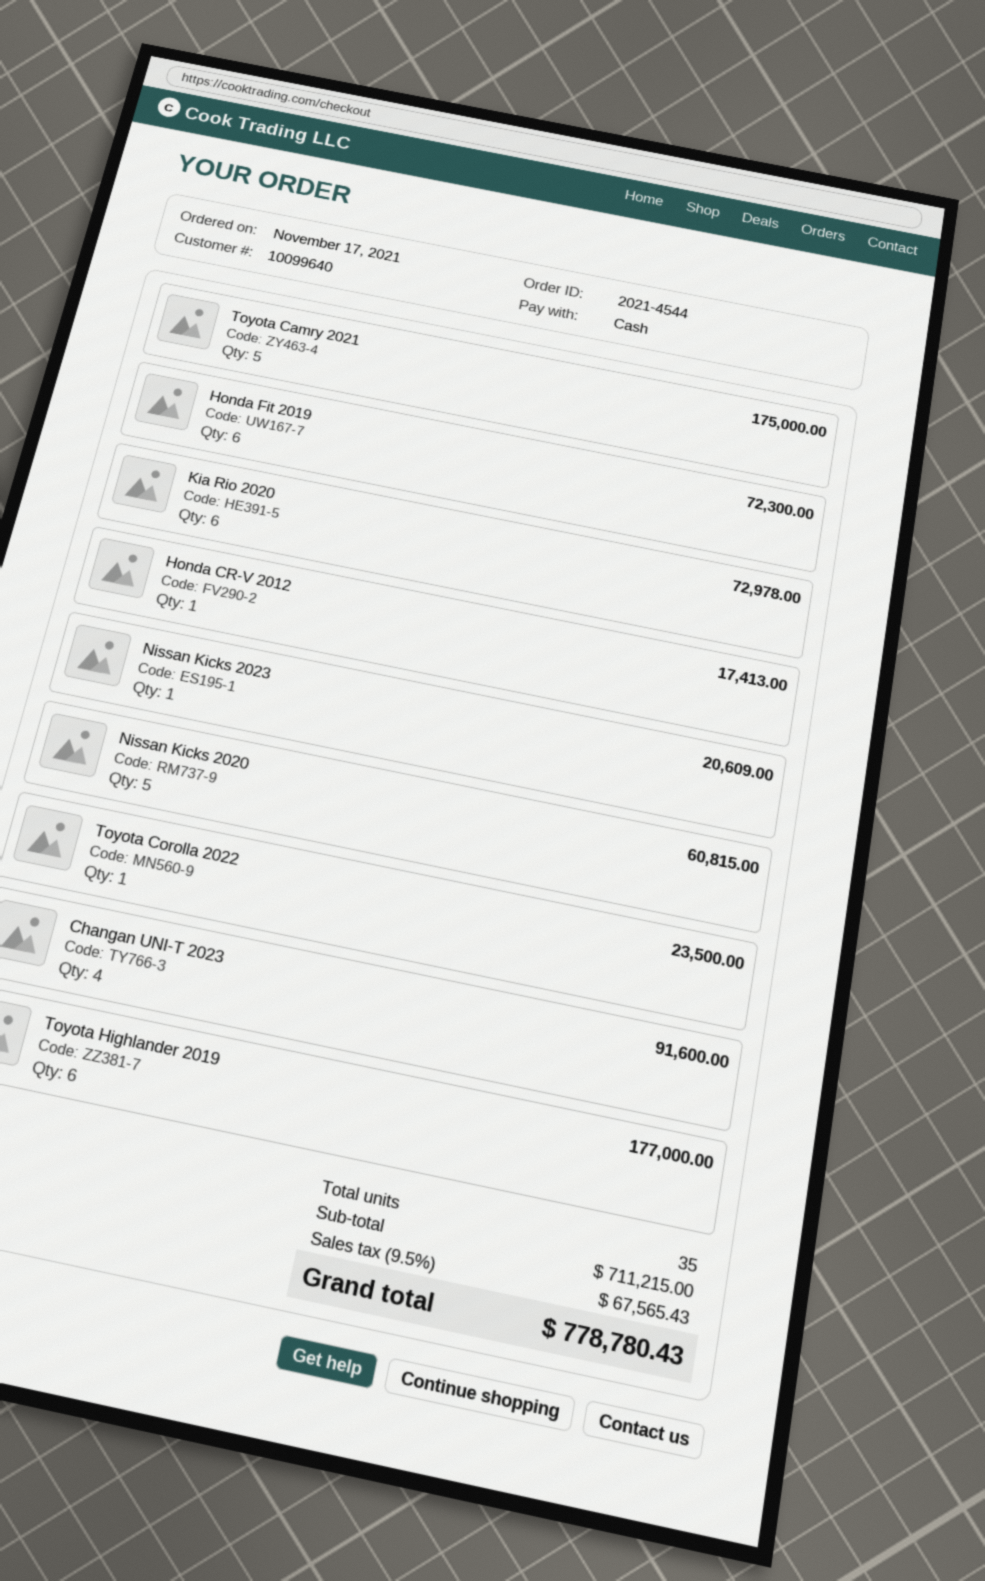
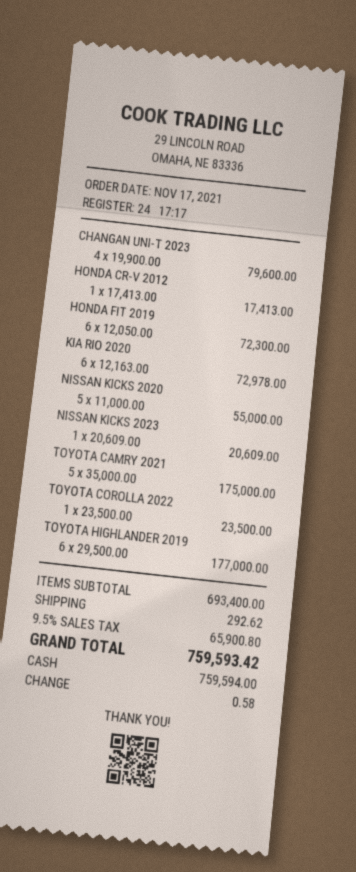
Nissan Kicks 2020: 5 for 60815.00 -> 5 for 55000.00
Changan UNI-T 2023: 4 for 91600.00 -> 4 for 79600.00
subtotal: 711215.00 -> 693400.00
shipping: none -> 292.62
tax: 9.5% = 67565.43 -> 9.5% = 65900.80
total: 778780.43 -> 759593.42

